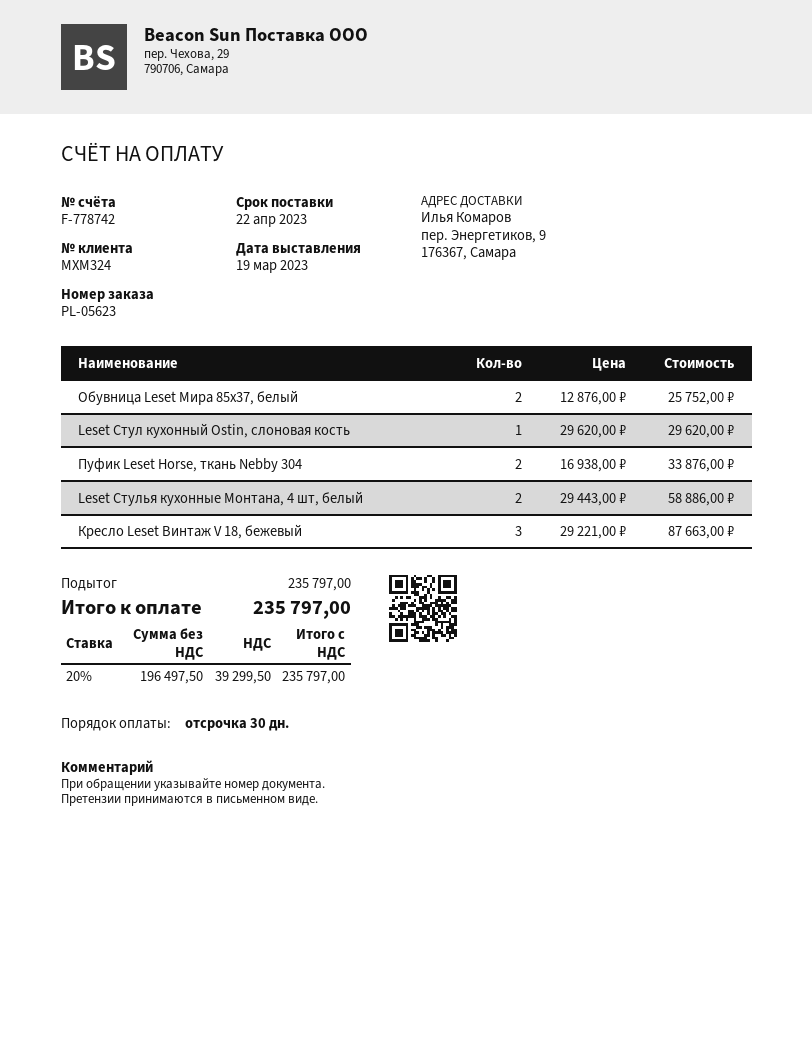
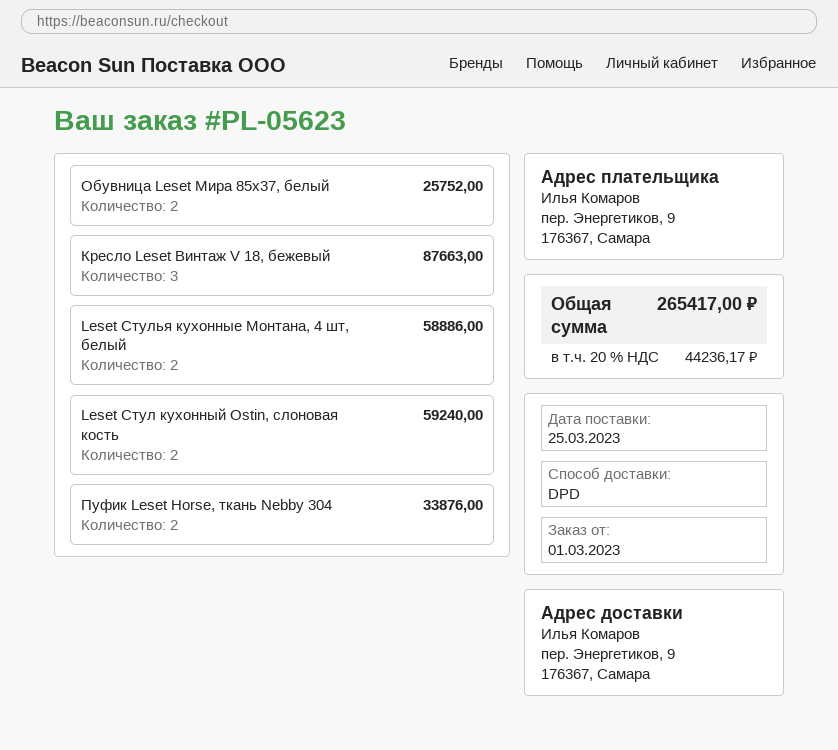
delivery date: 2023-04-22 -> 2023-03-25
Leset Стул кухонный Ostin, слоновая кость: 1 for 29620.00 -> 2 for 59240.00
tax: 20% = 39299.50 -> 20% = 44236.17
total: 235797.00 -> 265417.00

